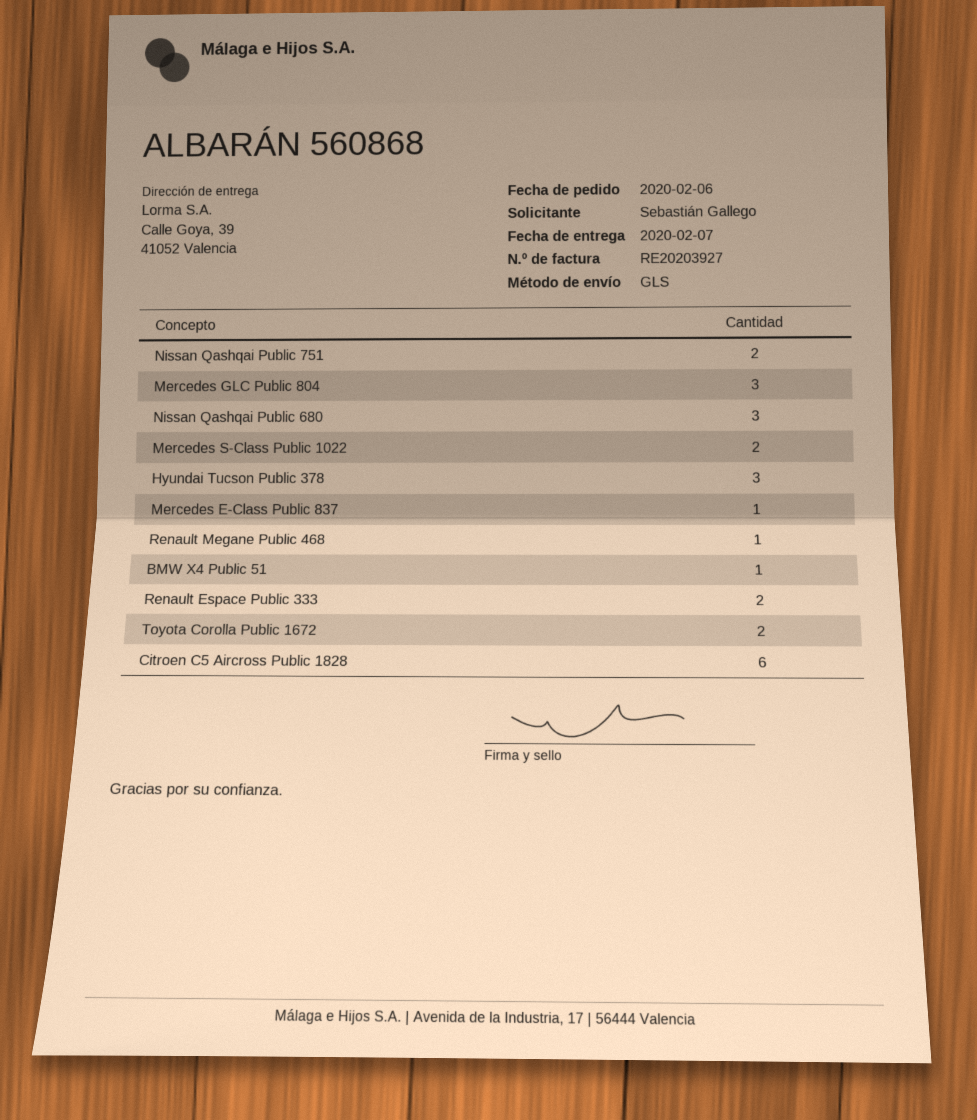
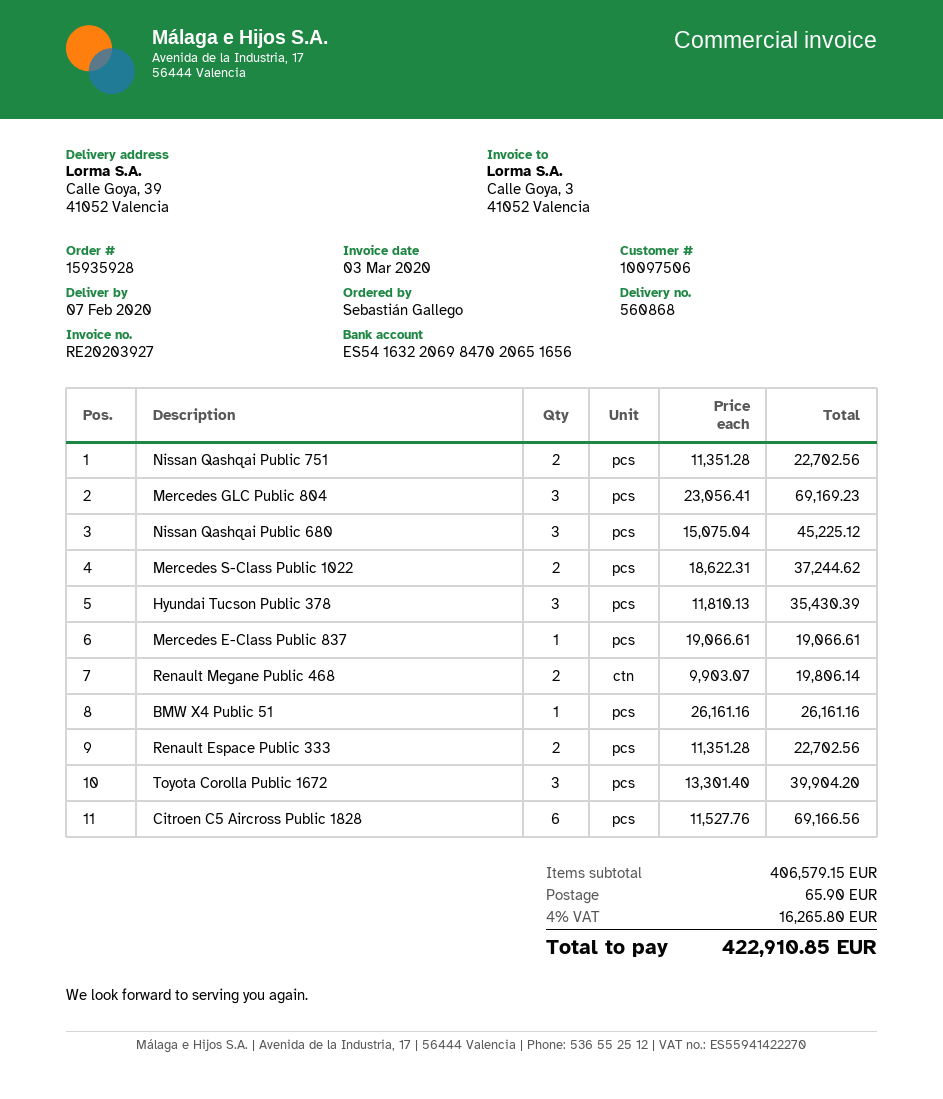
Renault Megane Public 468: 1 -> 2
Toyota Corolla Public 1672: 2 -> 3

